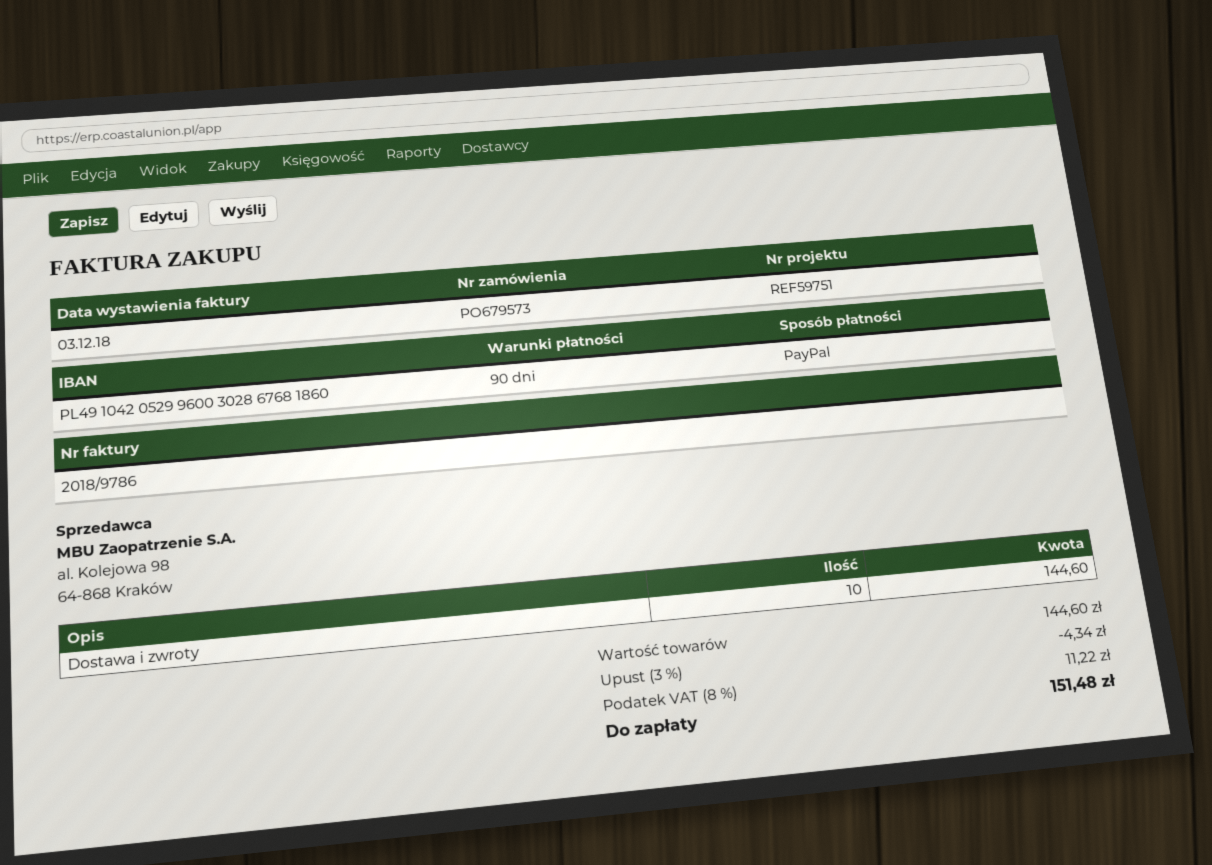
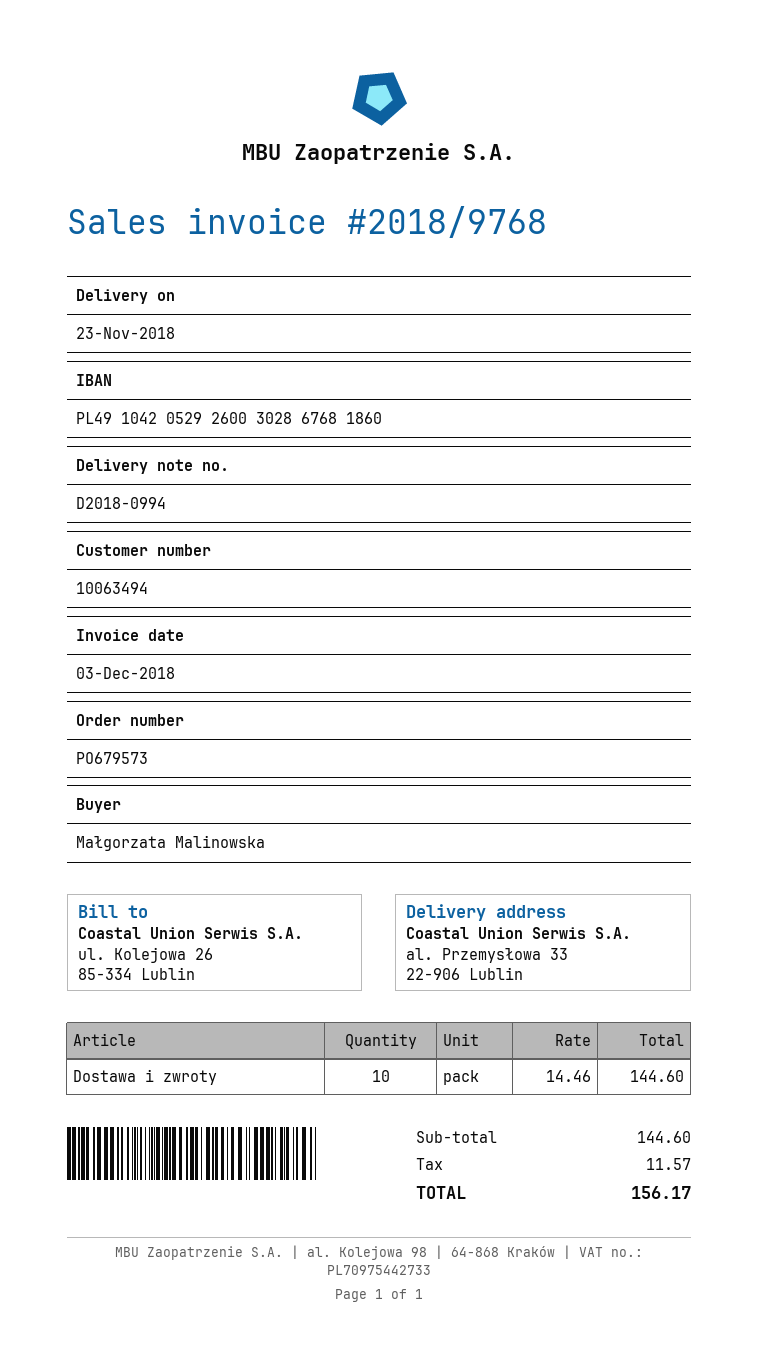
invoice number: 2018/9786 -> 2018/9768
bank account: PL49104205299600302867681860 -> PL49104205292600302867681860
discount: 3% = 4.34 -> none
tax: 11.22 -> 11.57
total: 151.48 -> 156.17

